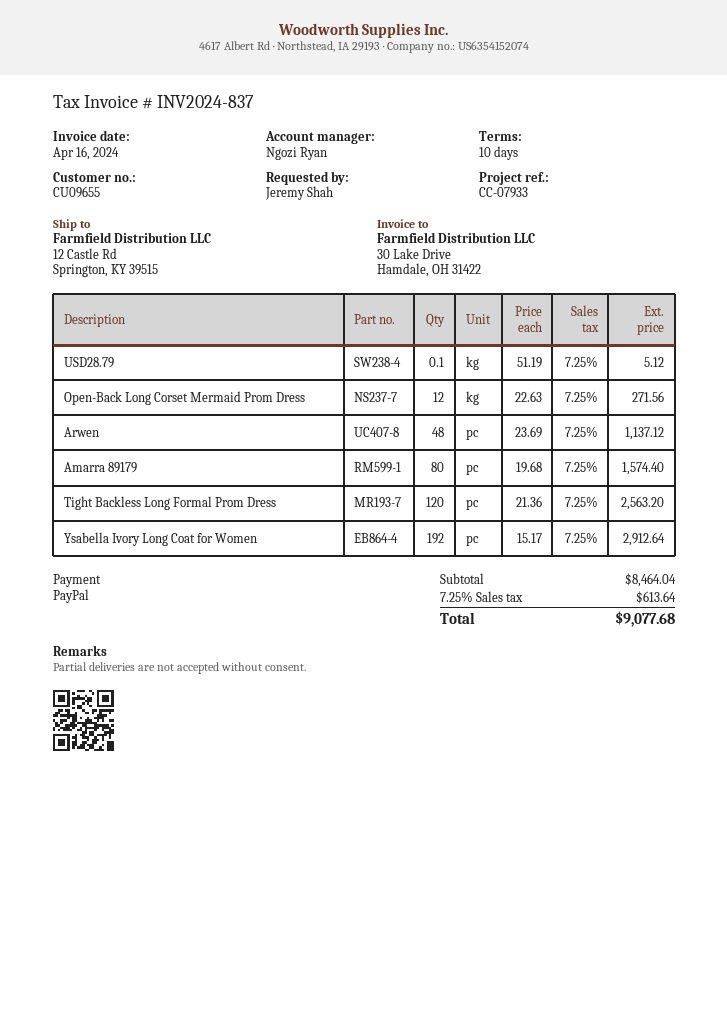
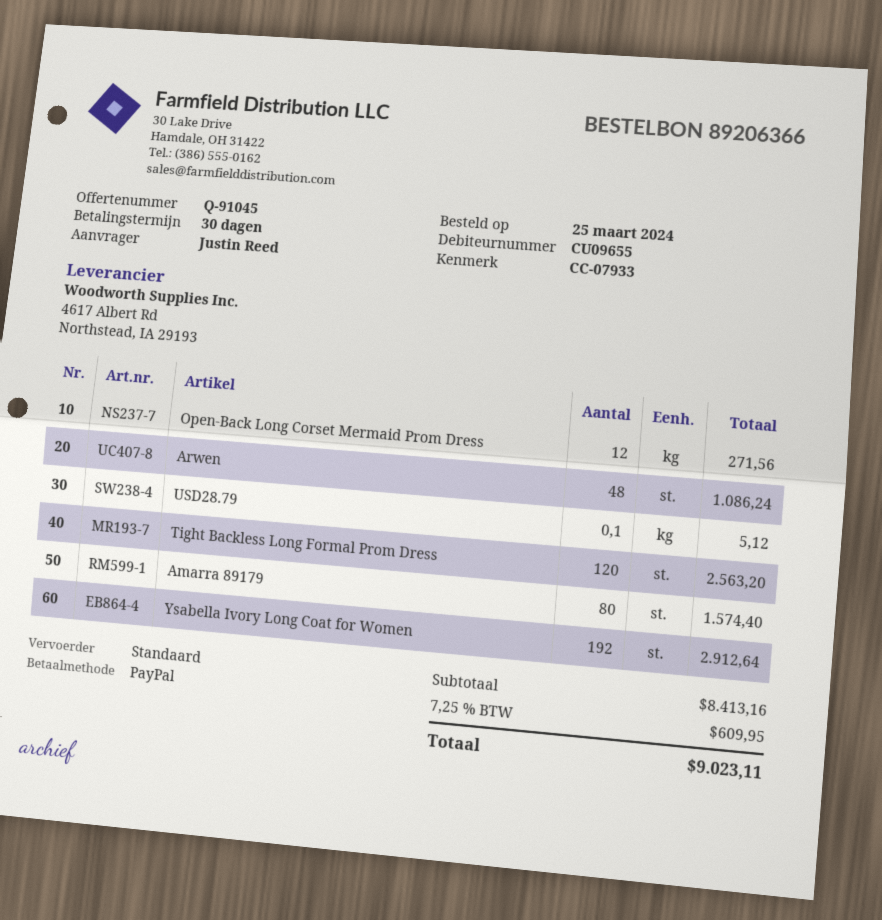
payment terms: 10 days -> 30 days
ordered by: Jeremy Shah -> Justin Reed
Arwen: 48 for 1137.12 -> 48 for 1086.24
subtotal: 8464.04 -> 8413.16
tax: 7.25% = 613.64 -> 7.25% = 609.95
total: 9077.68 -> 9023.11

